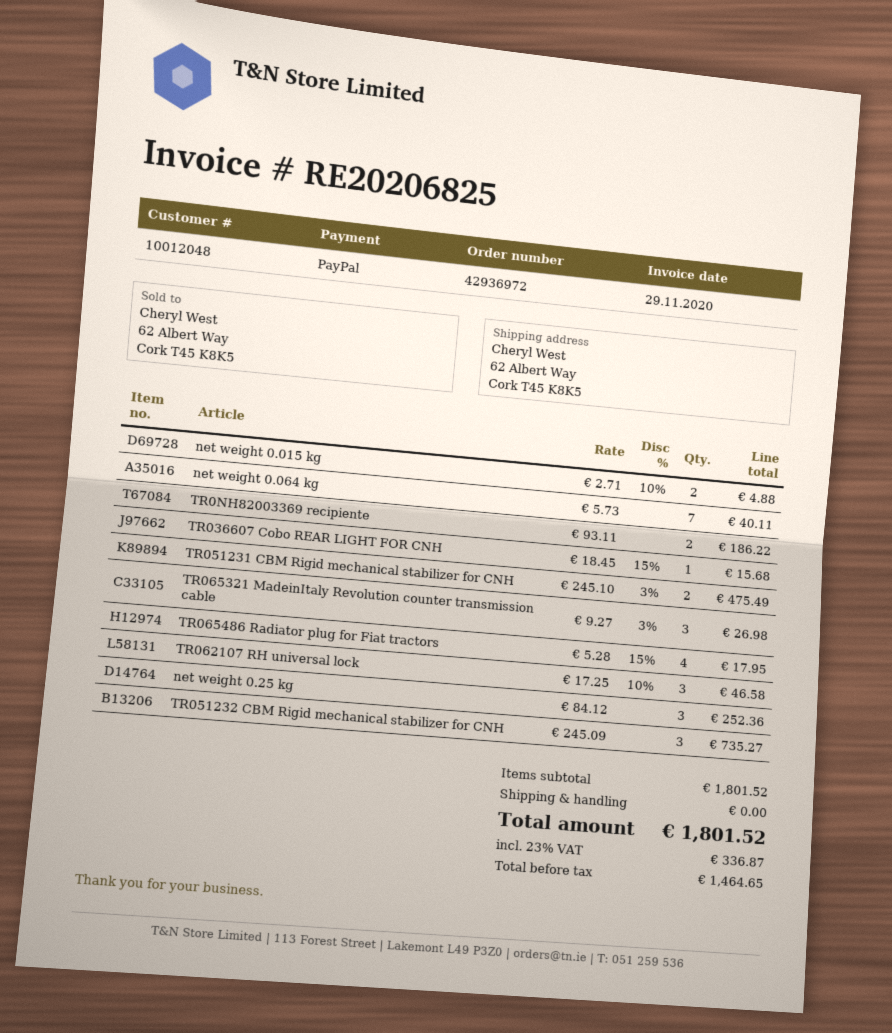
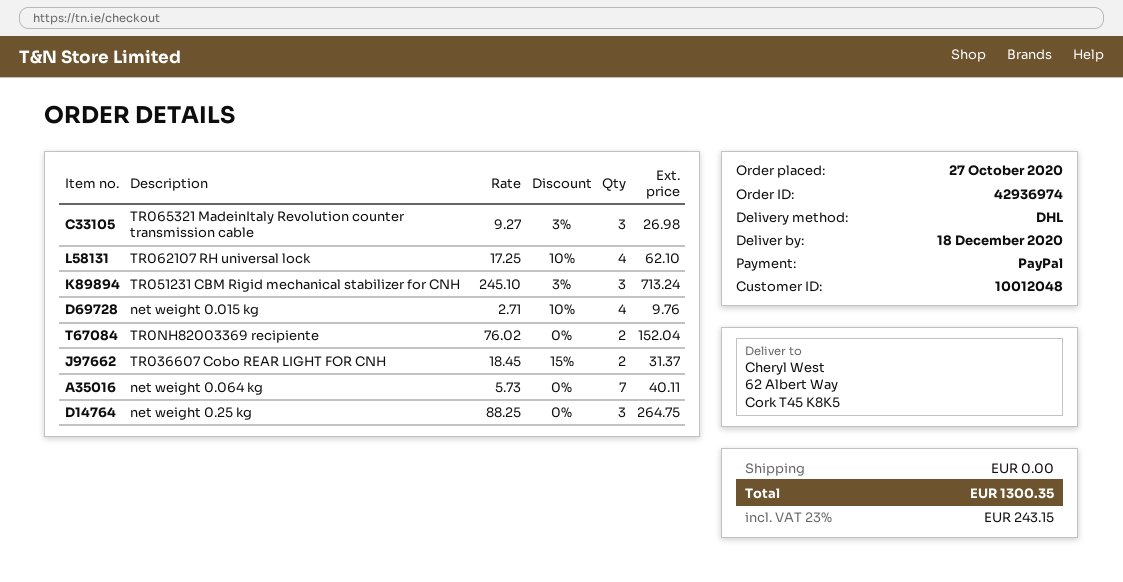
order number: 42936972 -> 42936974
net weight 0.015 kg: 2 x 2.71 - 10% = 4.88 -> 4 x 2.71 - 10% = 9.76
TR0NH82003369 recipiente: 2 x 93.11 = 186.22 -> 2 x 76.02 = 152.04
TR036607 Cobo REAR LIGHT FOR CNH: 1 x 18.45 - 15% = 15.68 -> 2 x 18.45 - 15% = 31.37
TR051231 CBM Rigid mechanical stabilizer for CNH: 2 x 245.10 - 3% = 475.49 -> 3 x 245.10 - 3% = 713.24
TR065486 Radiator plug for Fiat tractors: 4 x 5.28 - 15% = 17.95 -> none
TR062107 RH universal lock: 3 x 17.25 - 10% = 46.58 -> 4 x 17.25 - 10% = 62.10
net weight 0.25 kg: 3 x 84.12 = 252.36 -> 3 x 88.25 = 264.75
TR051232 CBM Rigid mechanical stabilizer for CNH: 3 x 245.09 = 735.27 -> none
tax: 23% = 336.87 -> 23% = 243.15
total: 1801.52 -> 1300.35

